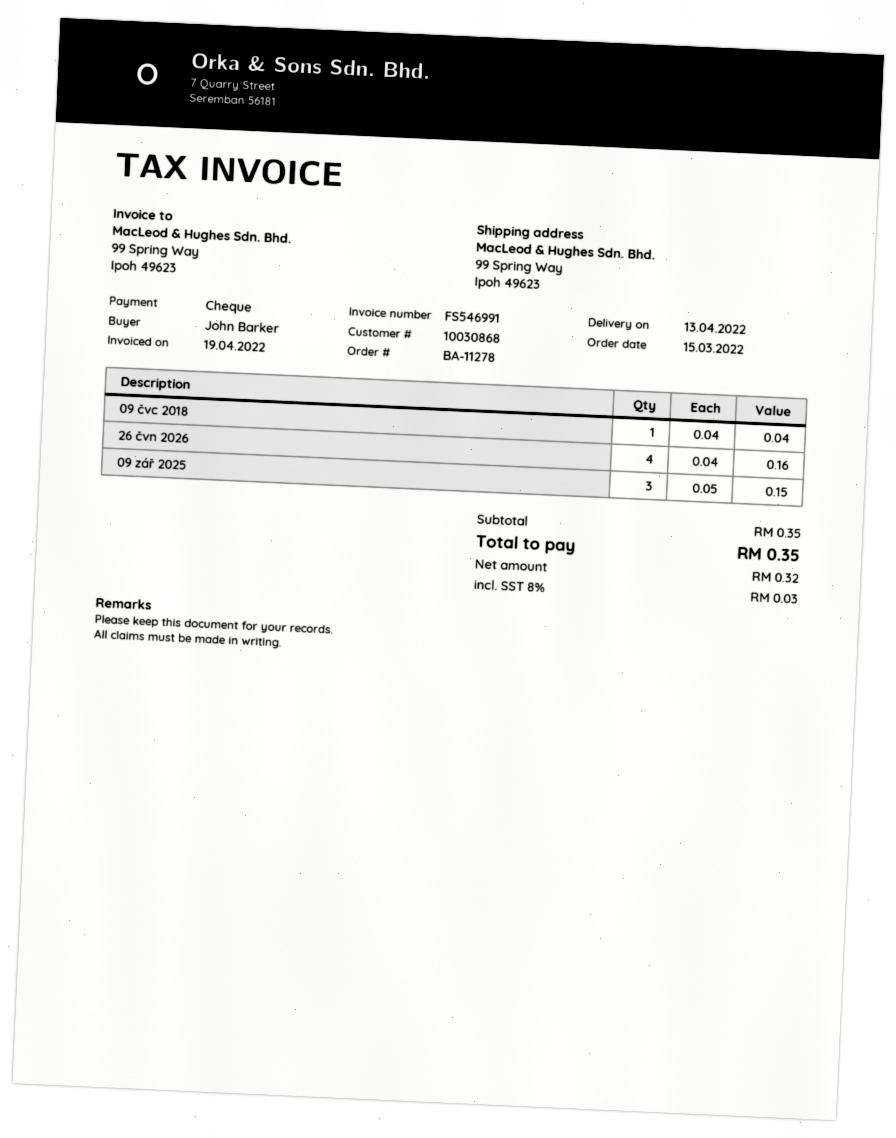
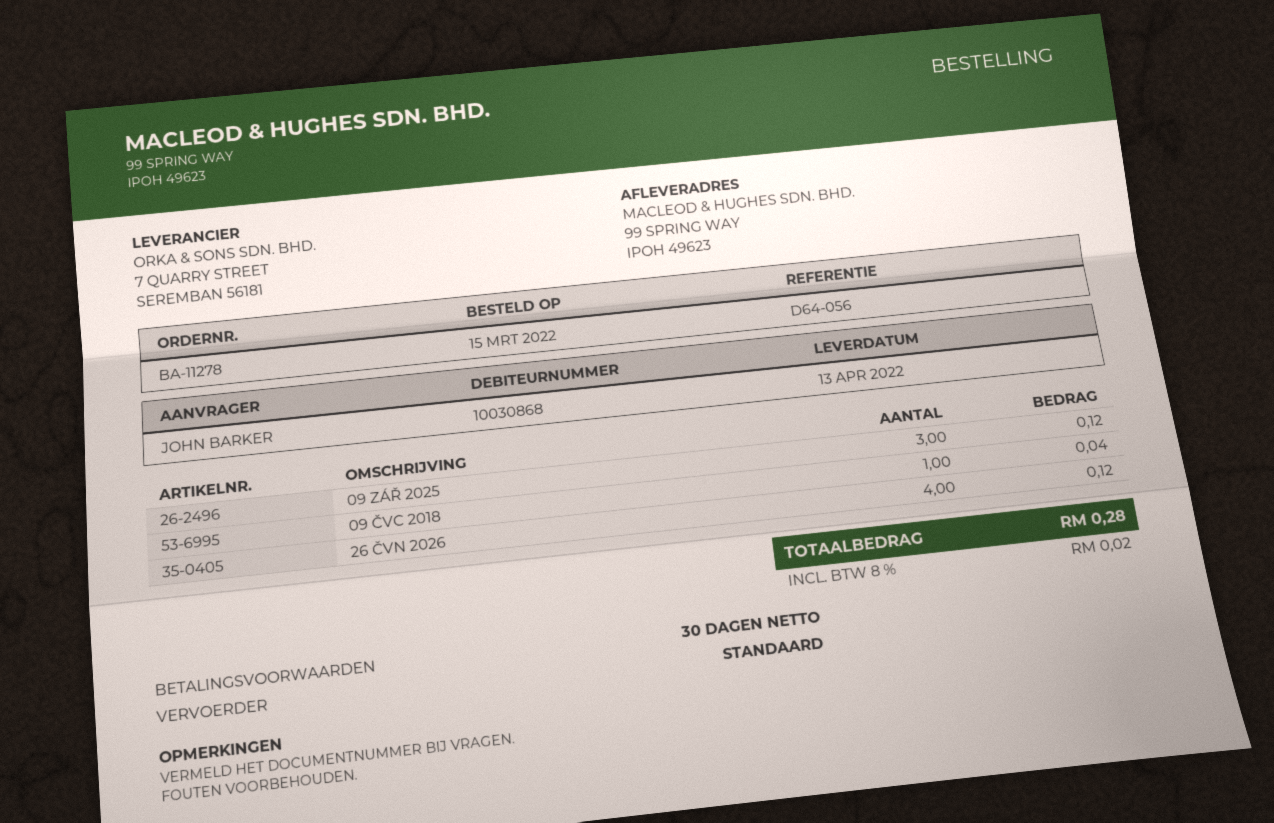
26 čvn 2026: 4 for 0.16 -> 4 for 0.12
09 zář 2025: 3 for 0.15 -> 3 for 0.12
tax: 8% = 0.03 -> 8% = 0.02
total: 0.35 -> 0.28

